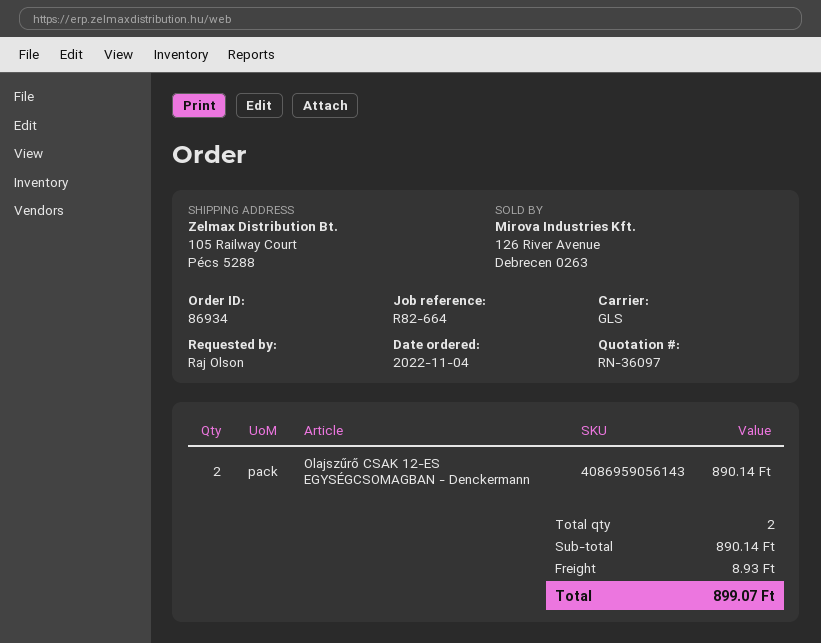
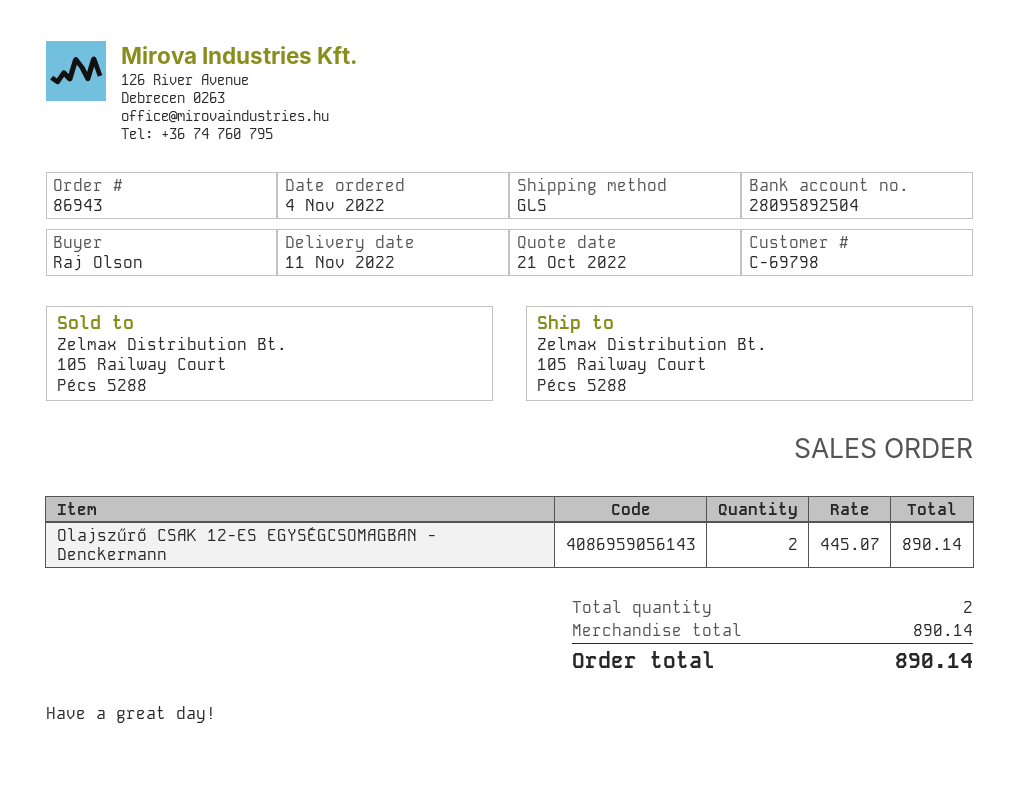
order number: 86934 -> 86943
shipping: 8.93 -> none
total: 899.07 -> 890.14

